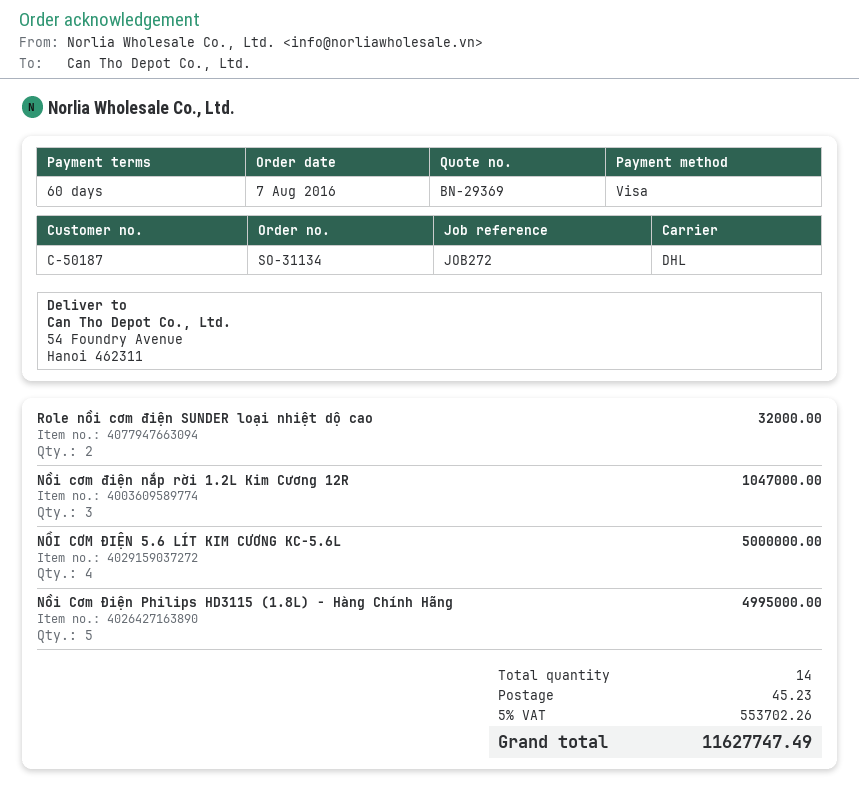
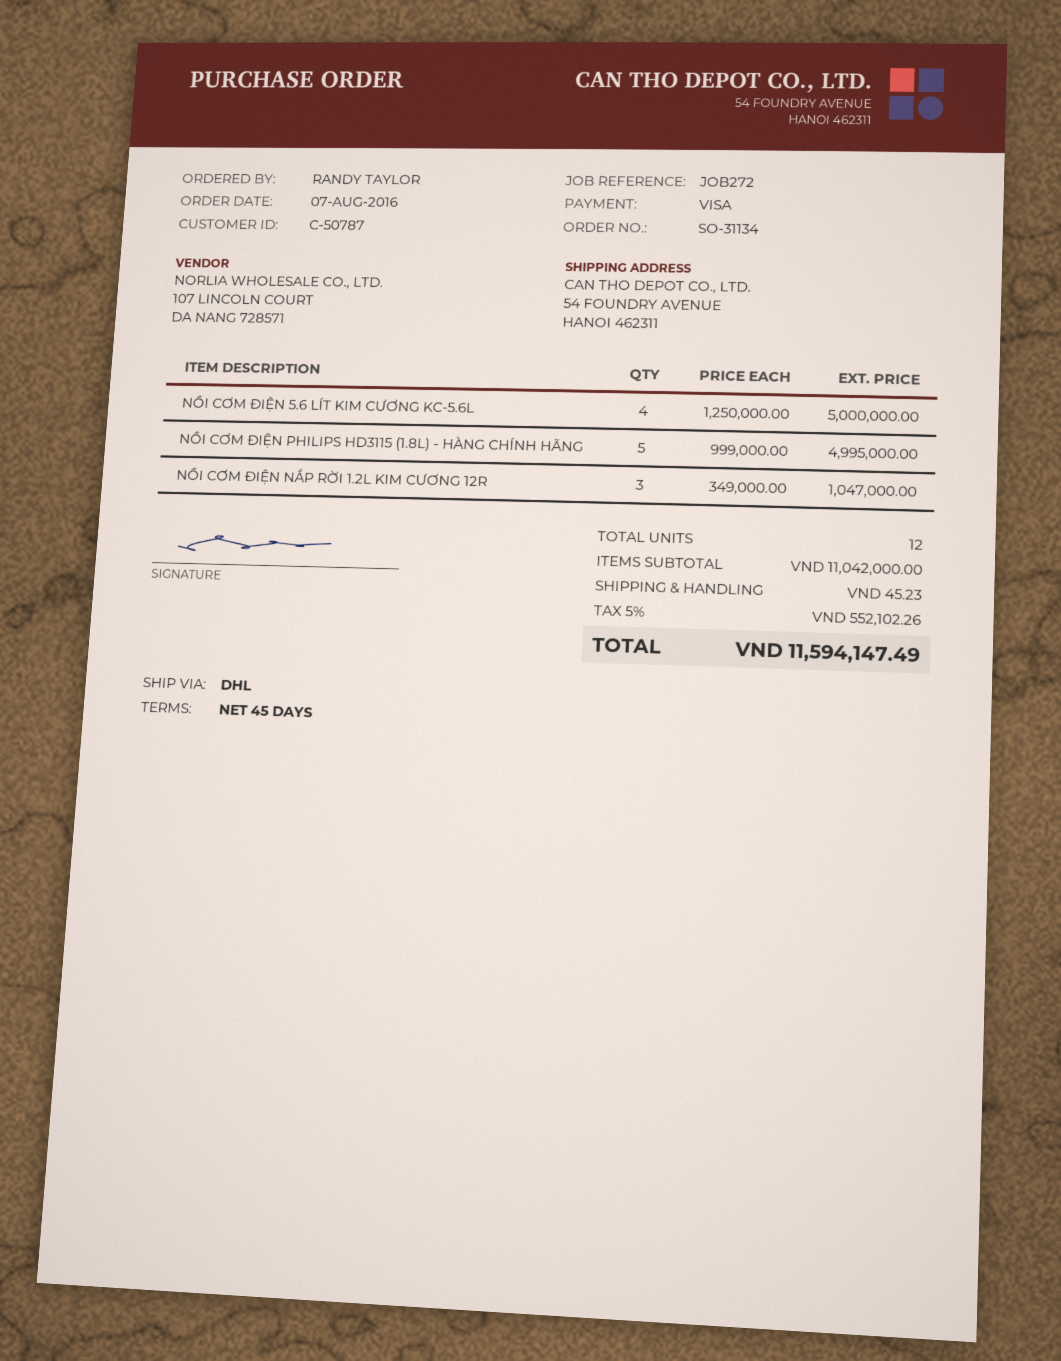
payment terms: 60 days -> 45 days
customer number: C-50187 -> C-50787
Role nồi cơm điện SUNDER loại nhiệt dộ cao: 2 for 32000.00 -> none
total quantity: 14 -> 12
tax: 5% = 553702.26 -> 5% = 552102.26
total: 11627747.49 -> 11594147.49

